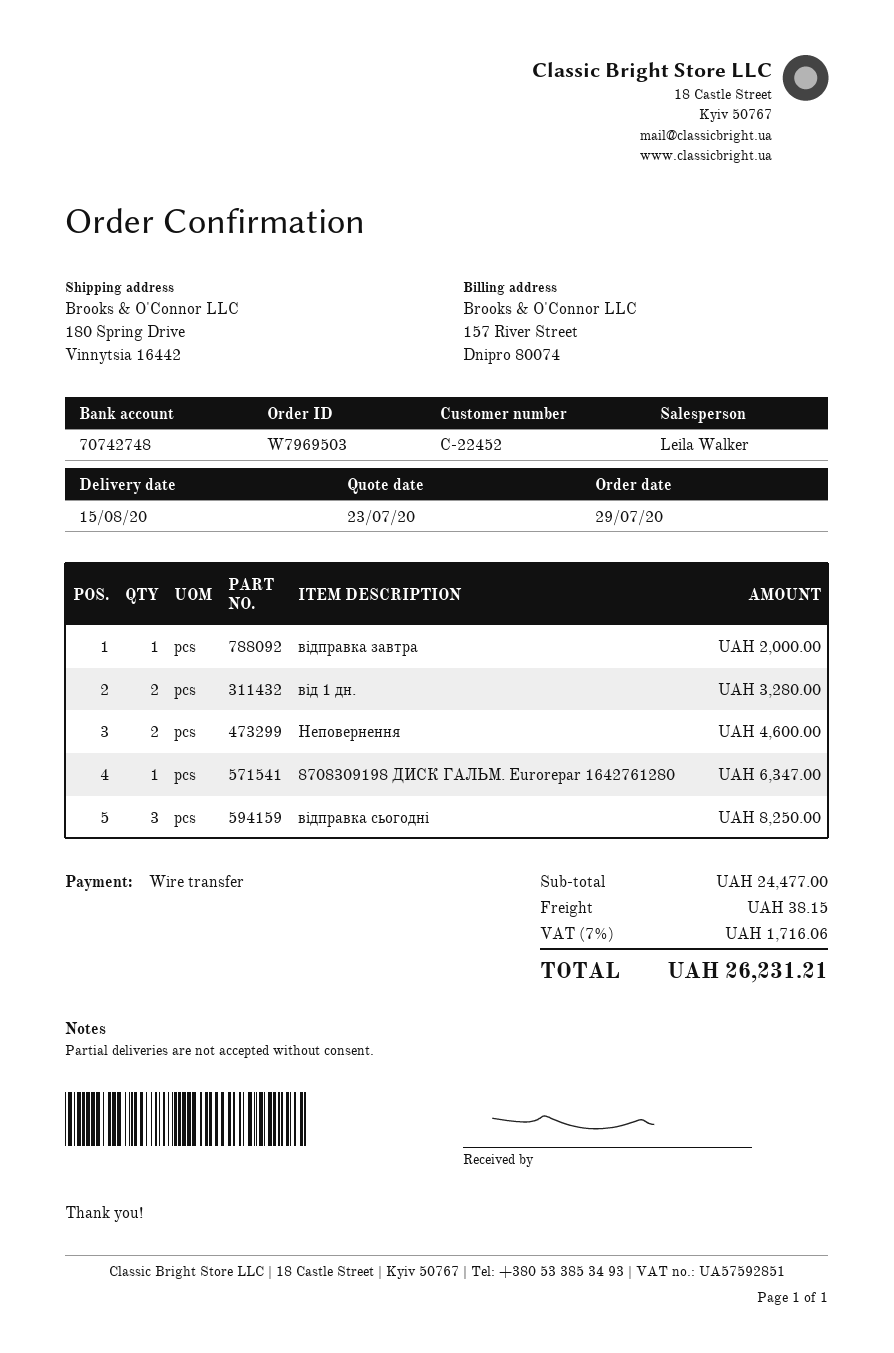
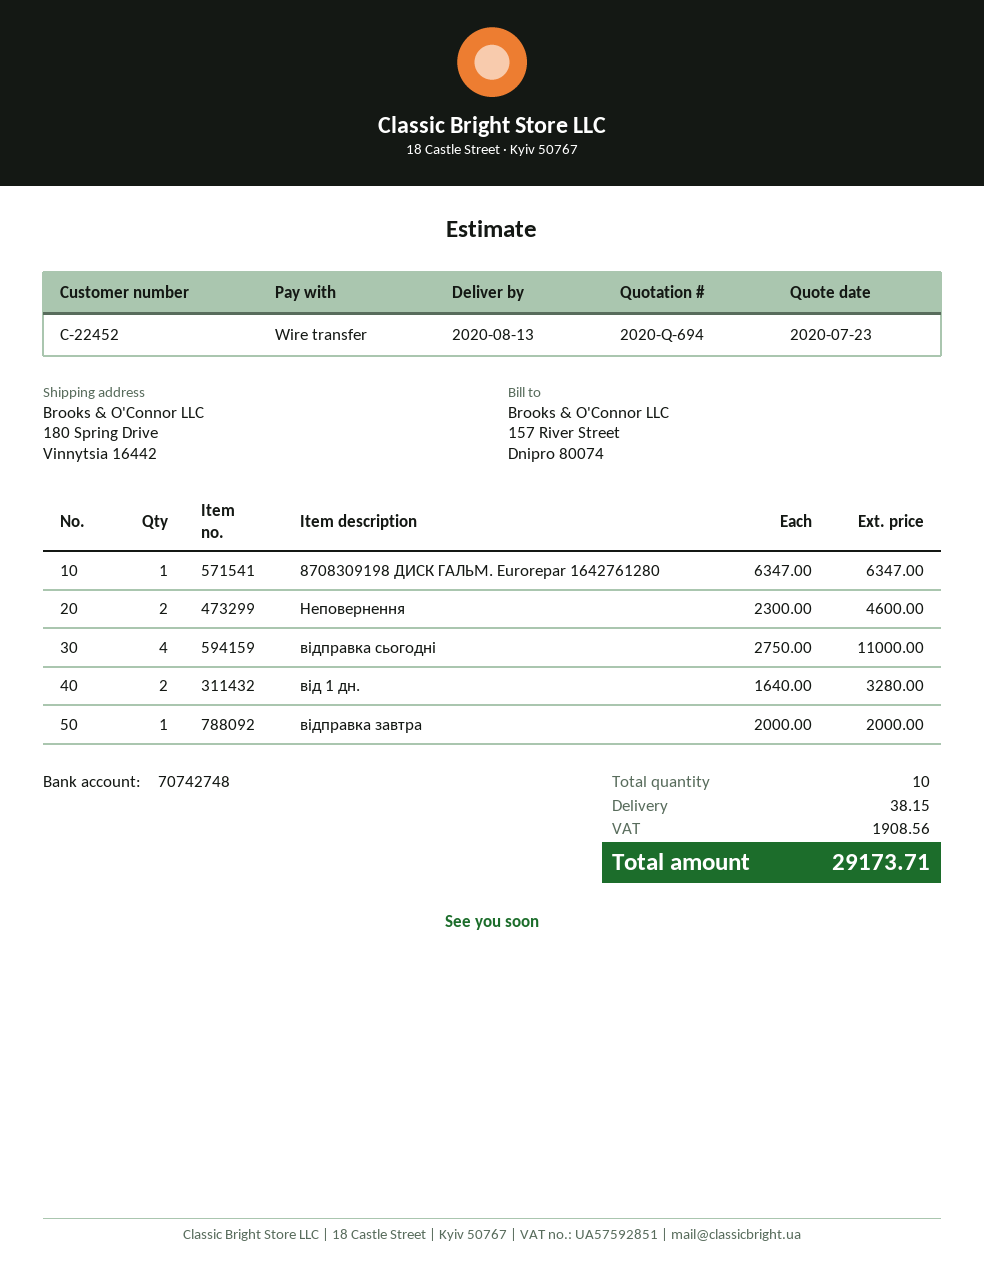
delivery date: 2020-08-15 -> 2020-08-13
відправка сьогодні: 3 for 8250.00 -> 4 for 11000.00
tax: 1716.06 -> 1908.56
total: 26231.21 -> 29173.71

